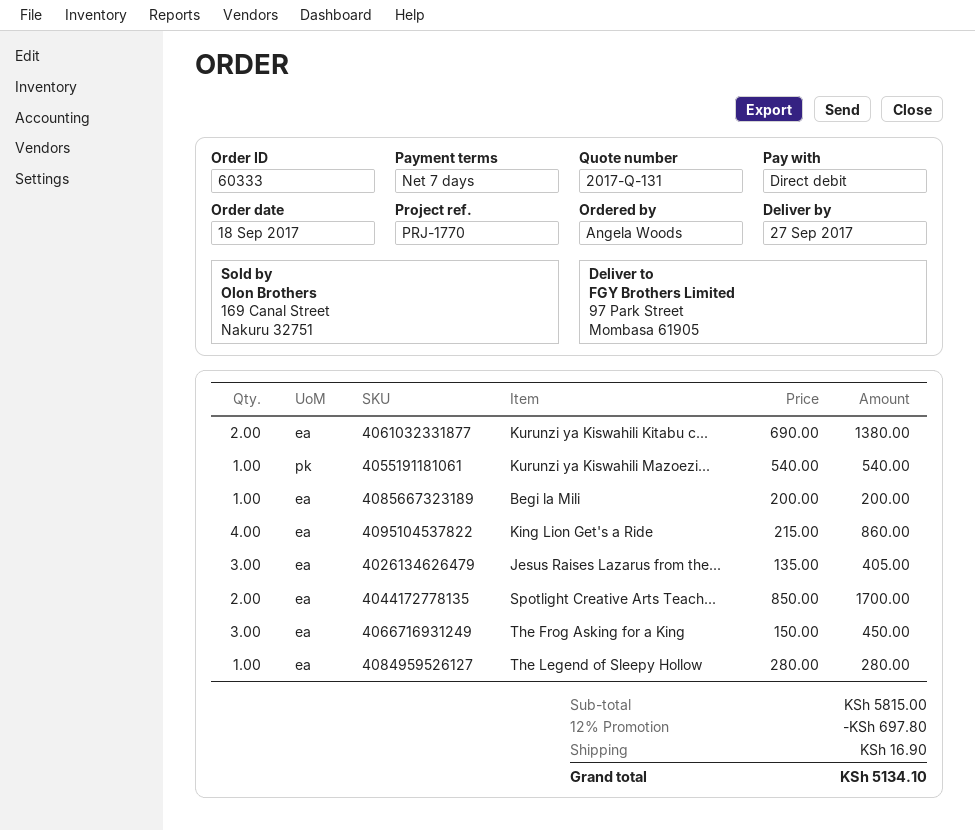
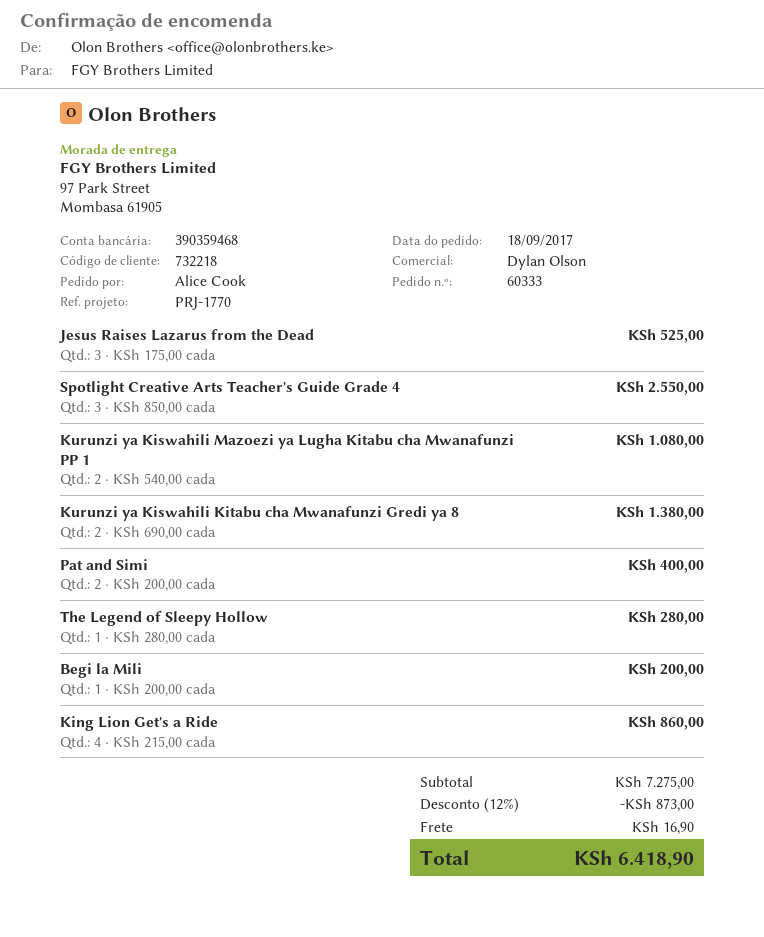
ordered by: Angela Woods -> Alice Cook
Kurunzi ya Kiswahili Mazoezi...: 1 x 540.00 = 540.00 -> 2 x 540.00 = 1080.00
Jesus Raises Lazarus from the...: 3 x 135.00 = 405.00 -> 3 x 175.00 = 525.00
Spotlight Creative Arts Teach...: 2 x 850.00 = 1700.00 -> 3 x 850.00 = 2550.00
The Frog Asking for a King: 3 x 150.00 = 450.00 -> none
Pat and Simi: none -> 2 x 200.00 = 400.00
subtotal: 5815.00 -> 7275.00
discount: 12% = 697.80 -> 12% = 873.00
total: 5134.10 -> 6418.90

